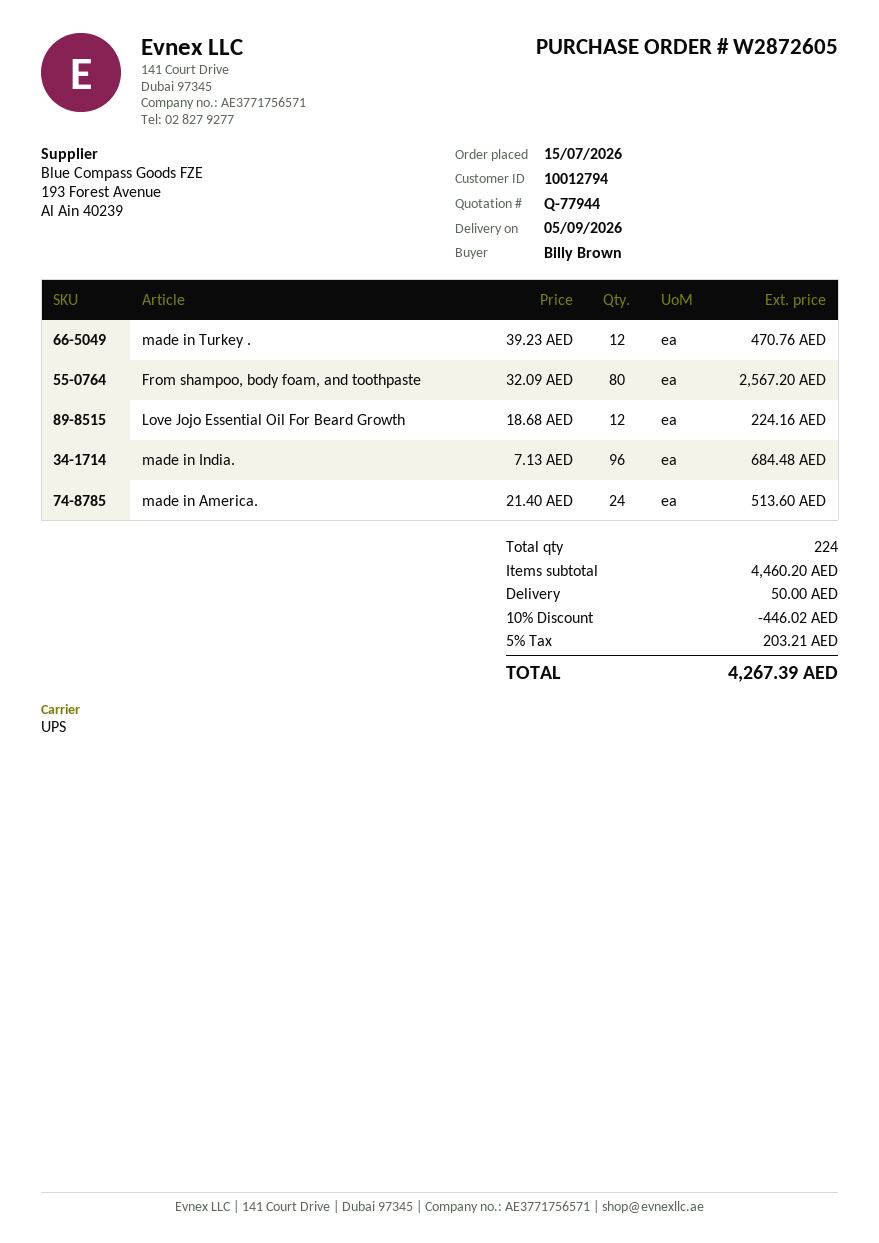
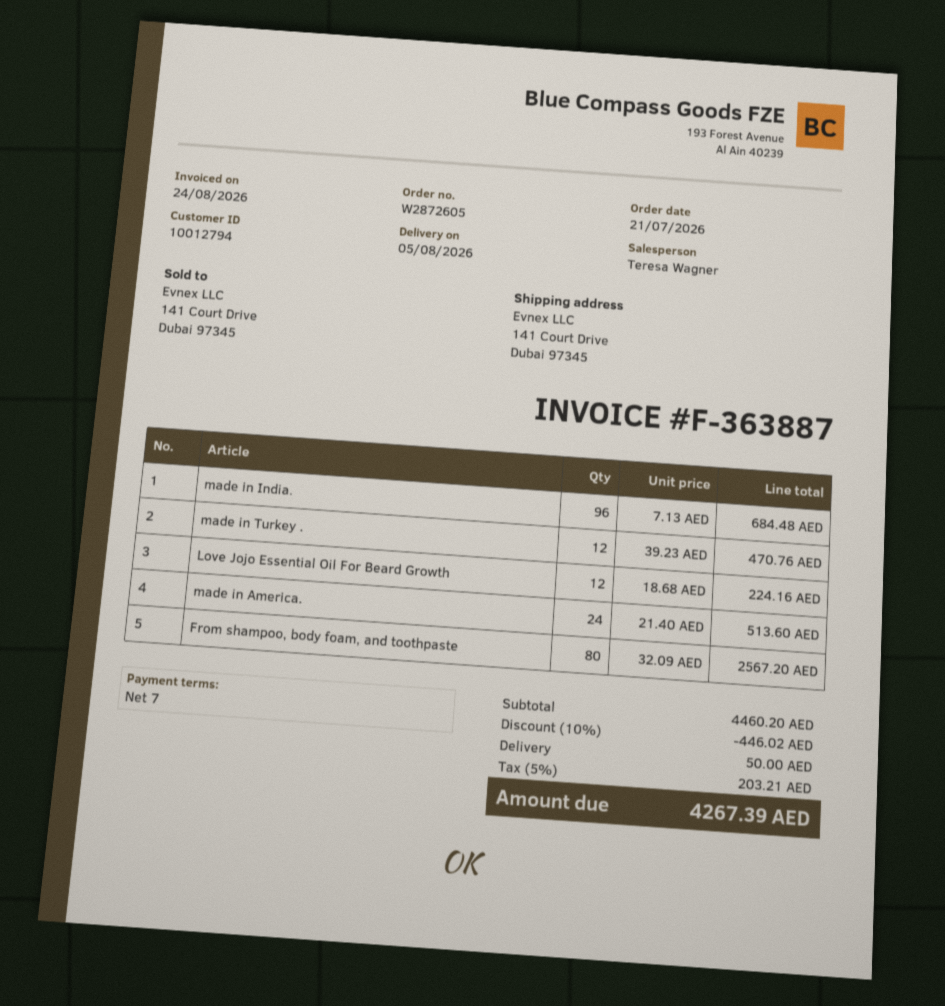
order date: 2026-07-15 -> 2026-07-21
delivery date: 2026-09-05 -> 2026-08-05

